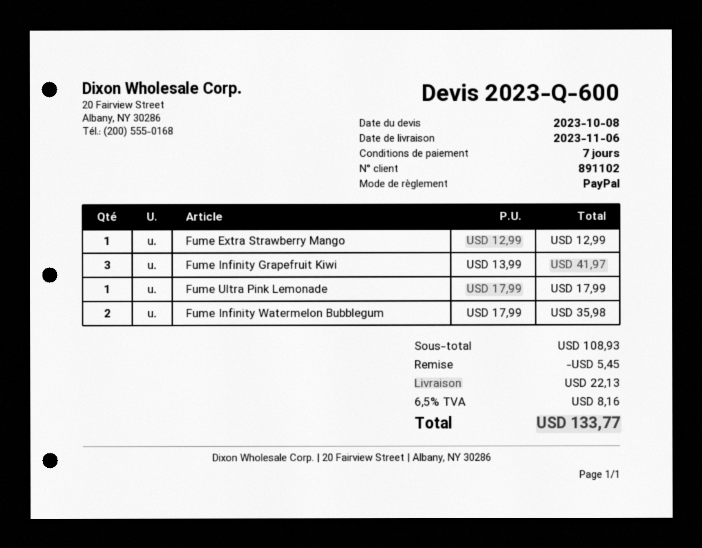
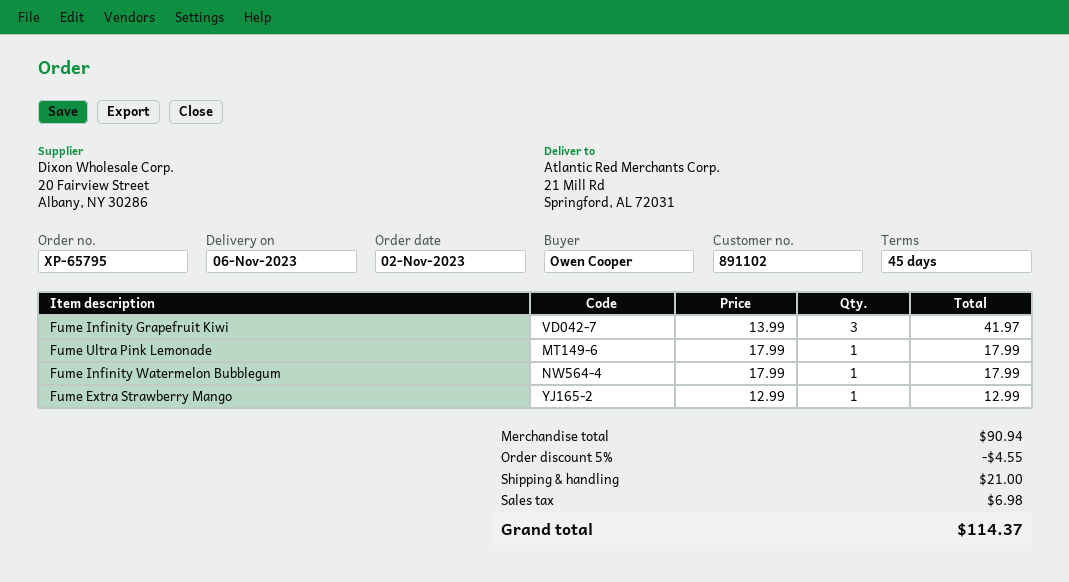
payment terms: 7 days -> 45 days
Fume Infinity Watermelon Bubblegum: 2 x 17.99 = 35.98 -> 1 x 17.99 = 17.99
subtotal: 108.93 -> 90.94
discount: 5.45 -> 4.55
shipping: 22.13 -> 21.00
tax: 8.16 -> 6.98
total: 133.77 -> 114.37

